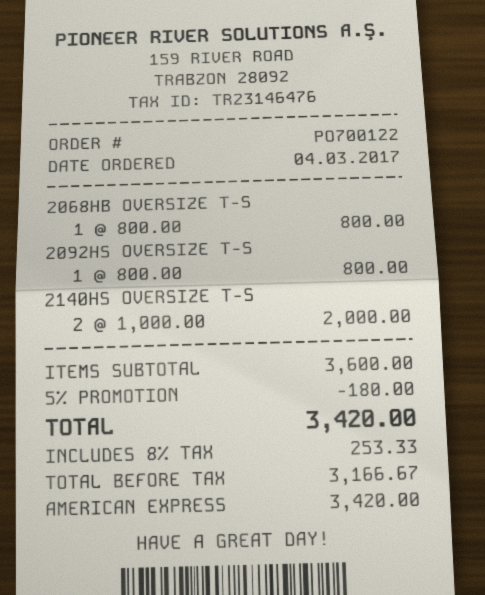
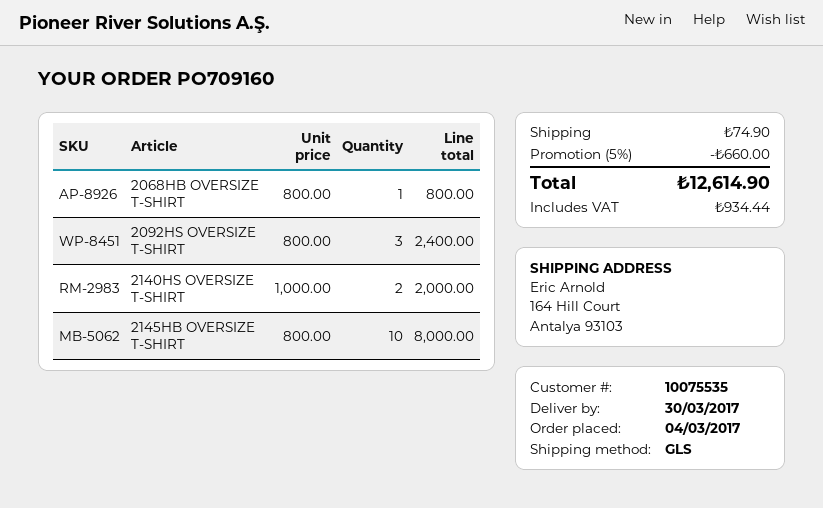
order number: PO700122 -> PO709160
2092HS OVERSIZE T-S: 1 x 800.00 = 800.00 -> 3 x 800.00 = 2400.00
2145HB OVERSIZE T-SHIRT: none -> 10 x 800.00 = 8000.00
discount: 5% = 180.00 -> 5% = 660.00
shipping: none -> 74.90
tax: 253.33 -> 934.44
total: 3420.00 -> 12614.90

